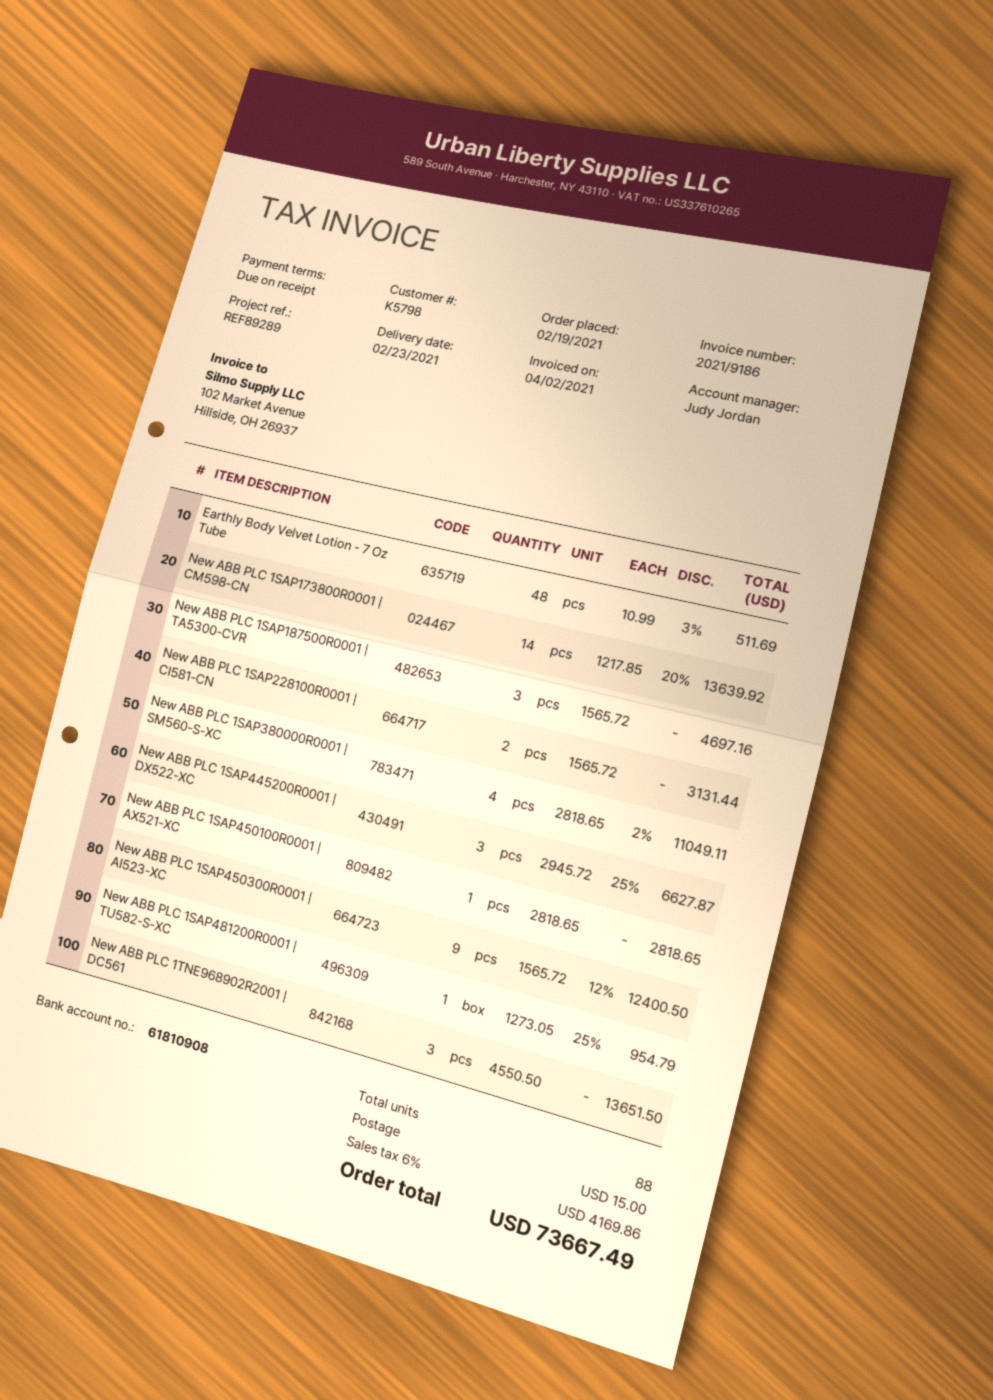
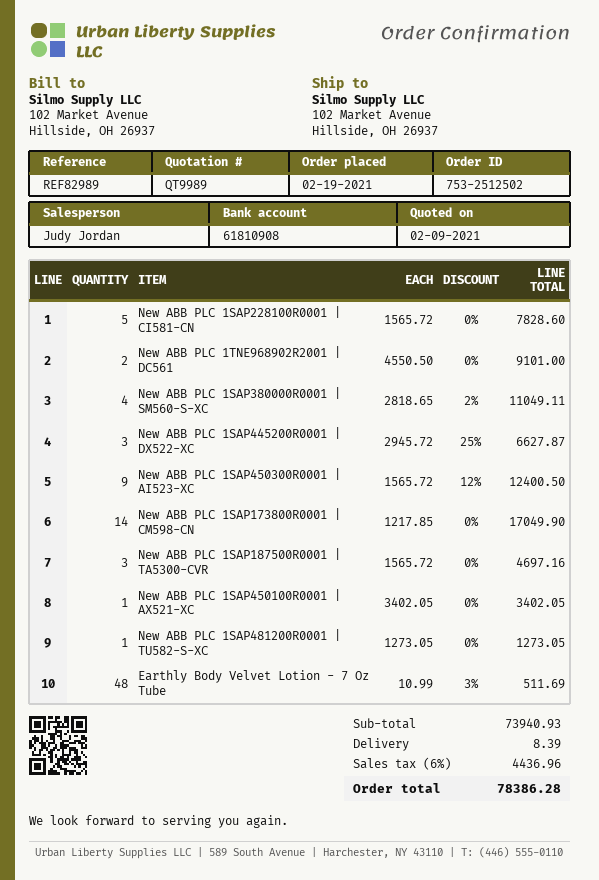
reference: REF89289 -> REF82989
New ABB PLC 1SAP173800R0001 | CM598-CN: 14 x 1217.85 - 20% = 13639.92 -> 14 x 1217.85 = 17049.90
New ABB PLC 1SAP228100R0001 | CI581-CN: 2 x 1565.72 = 3131.44 -> 5 x 1565.72 = 7828.60
New ABB PLC 1SAP450100R0001 | AX521-XC: 1 x 2818.65 = 2818.65 -> 1 x 3402.05 = 3402.05
New ABB PLC 1SAP481200R0001 | TU582-S-XC: 1 x 1273.05 - 25% = 954.79 -> 1 x 1273.05 = 1273.05
New ABB PLC 1TNE968902R2001 | DC561: 3 x 4550.50 = 13651.50 -> 2 x 4550.50 = 9101.00
shipping: 15.00 -> 8.39
tax: 6% = 4169.86 -> 6% = 4436.96
total: 73667.49 -> 78386.28

